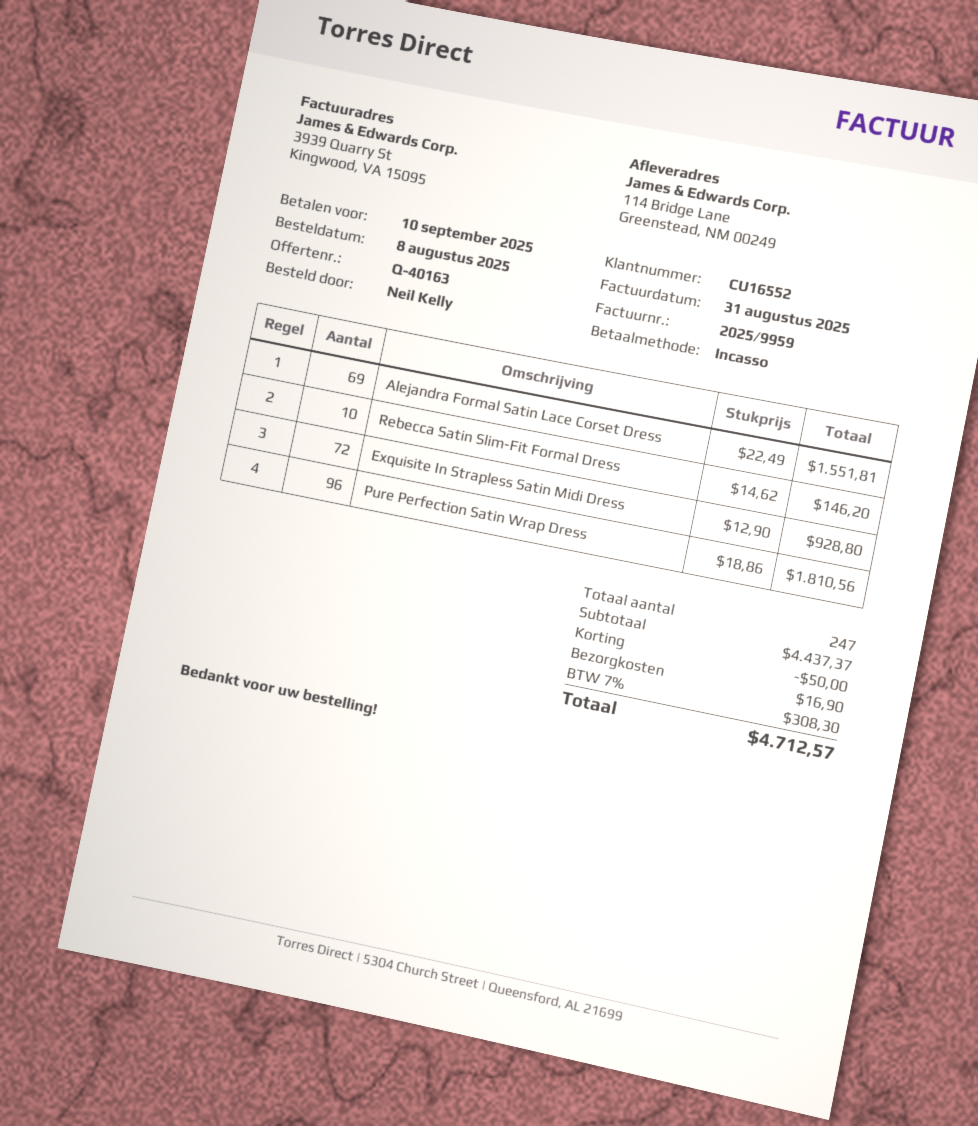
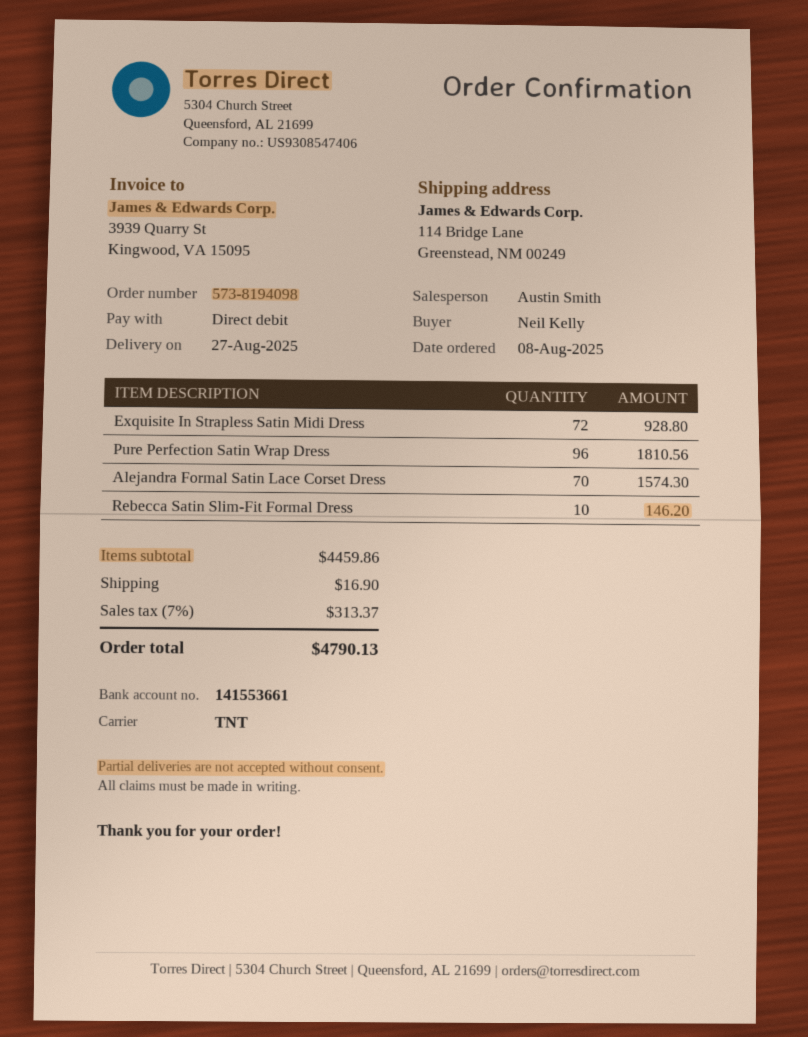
Alejandra Formal Satin Lace Corset Dress: 69 for 1551.81 -> 70 for 1574.30
subtotal: 4437.37 -> 4459.86
discount: 50.00 -> none
tax: 7% = 308.30 -> 7% = 313.37
total: 4712.57 -> 4790.13

